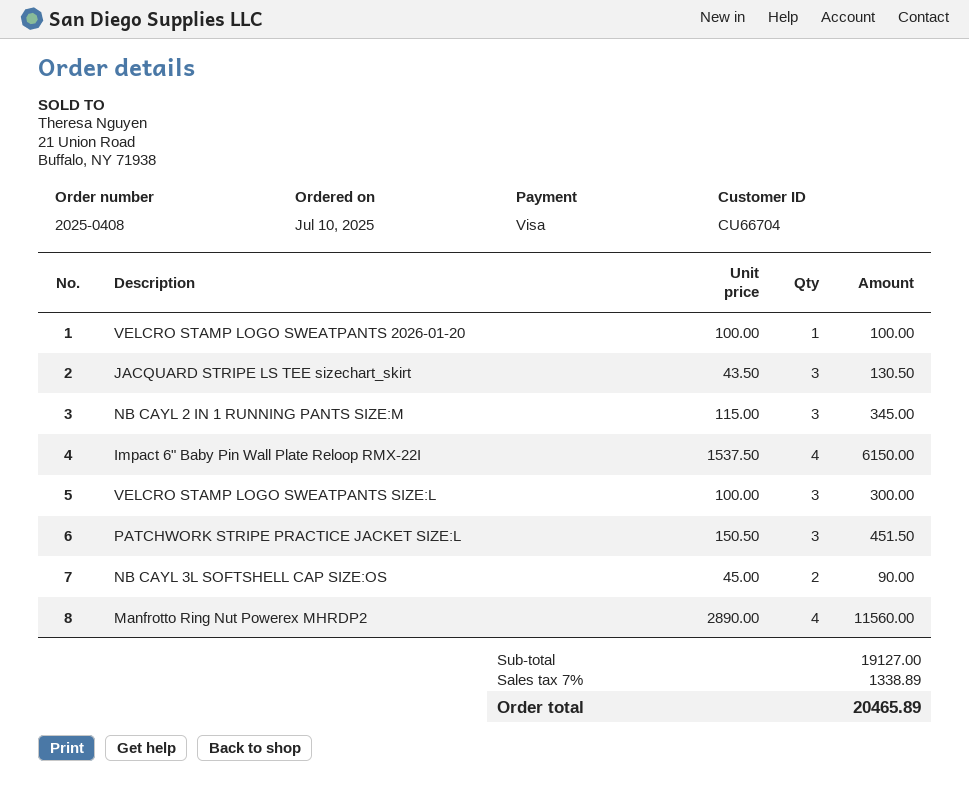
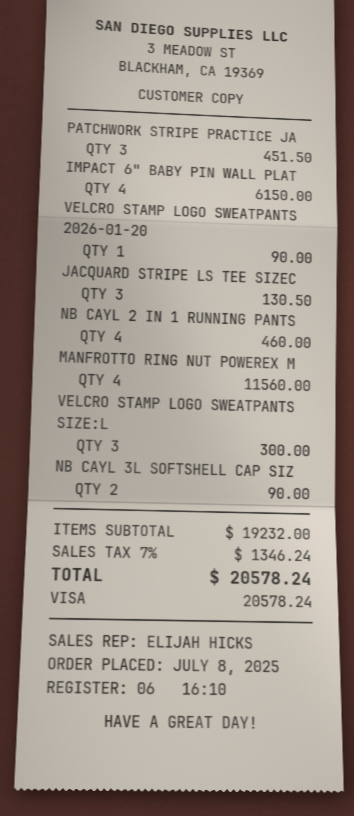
order date: 2025-07-10 -> 2025-07-08
VELCRO STAMP LOGO SWEATPANTS 2026-01-20: 1 for 100.00 -> 1 for 90.00
NB CAYL 2 IN 1 RUNNING PANTS SIZE:M: 3 for 345.00 -> 4 for 460.00
subtotal: 19127.00 -> 19232.00
tax: 7% = 1338.89 -> 7% = 1346.24
total: 20465.89 -> 20578.24

